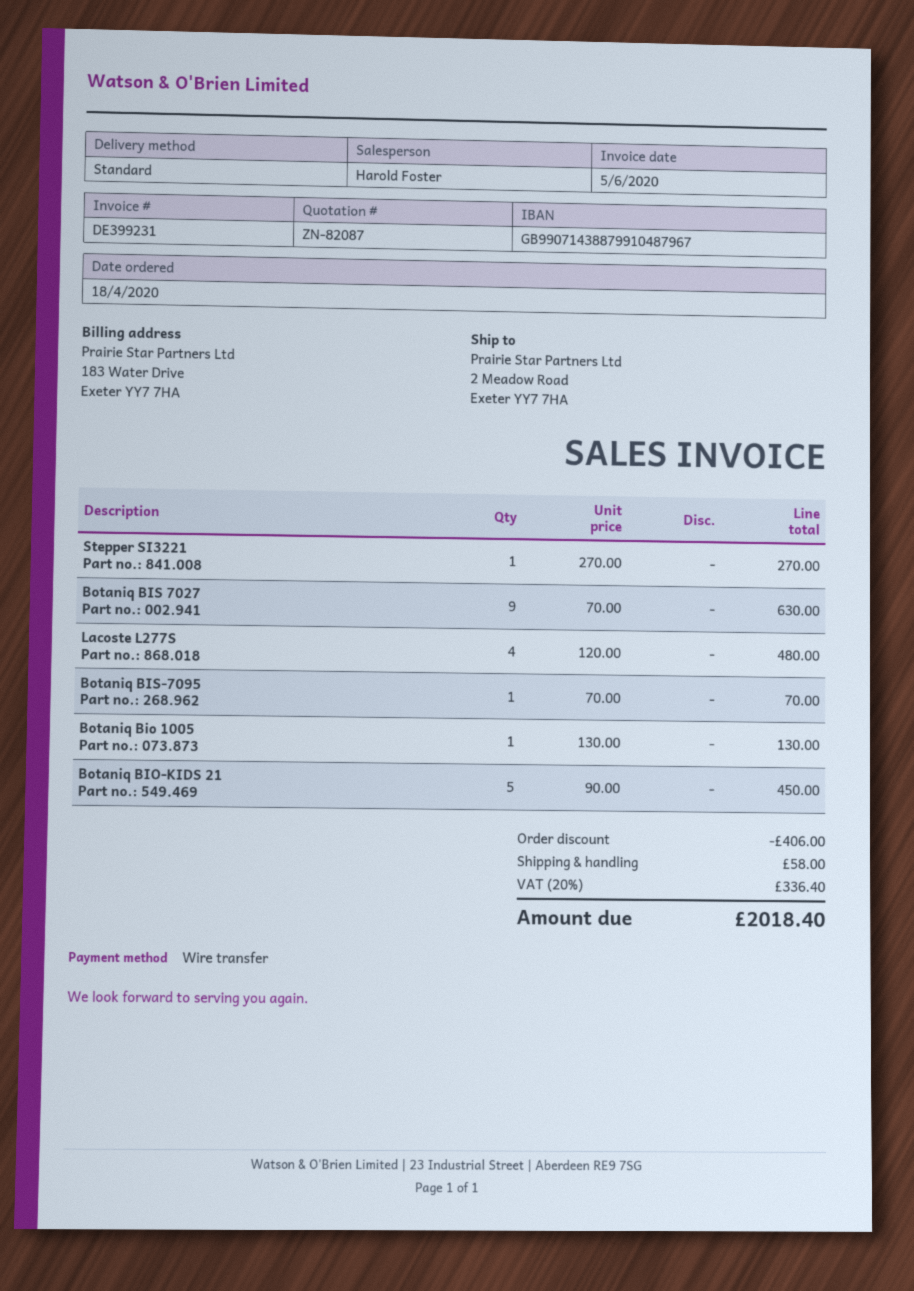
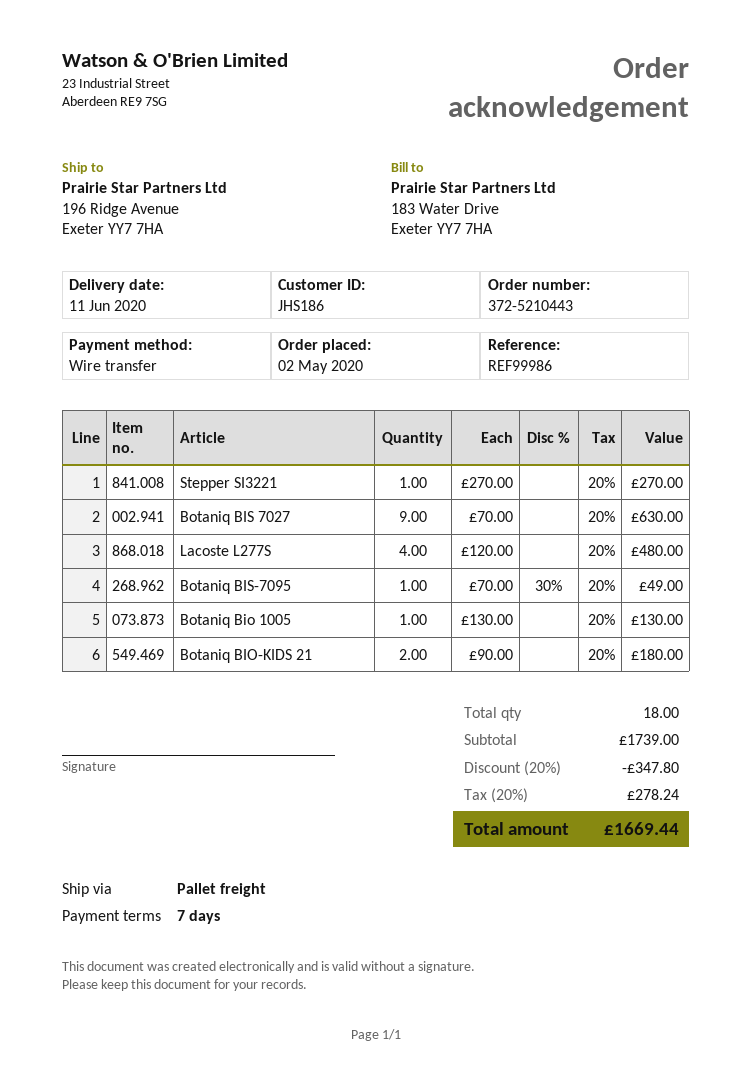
order date: 2020-04-18 -> 2020-05-02
shipping method: standard -> pallet freight
ship to: 2 Meadow Road, Exeter YY7 7HA -> 196 Ridge Avenue, Exeter YY7 7HA
Botaniq BIS-7095: 1 x 70.00 = 70.00 -> 1 x 70.00 - 30% = 49.00
Botaniq BIO-KIDS 21: 5 x 90.00 = 450.00 -> 2 x 90.00 = 180.00
discount: 406.00 -> 347.80
shipping: 58.00 -> none
tax: 20% = 336.40 -> 20% = 278.24
total: 2018.40 -> 1669.44

